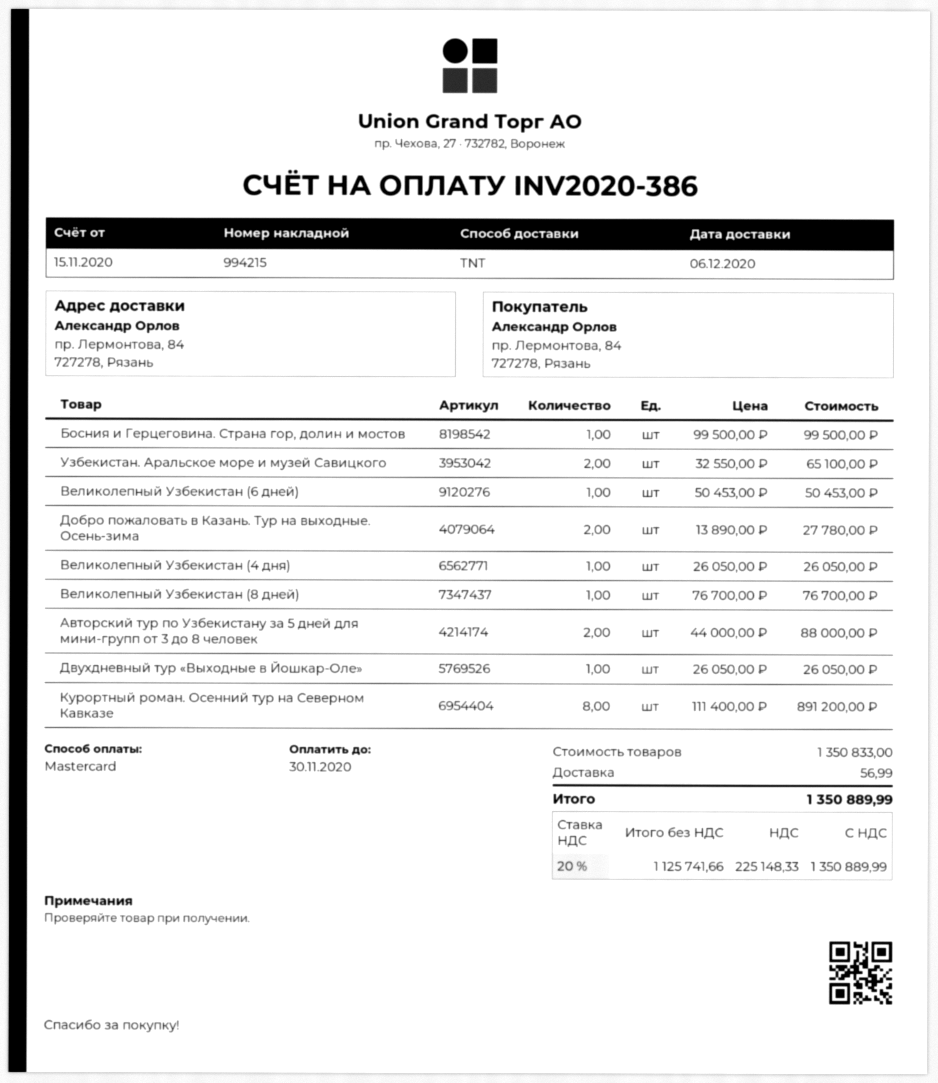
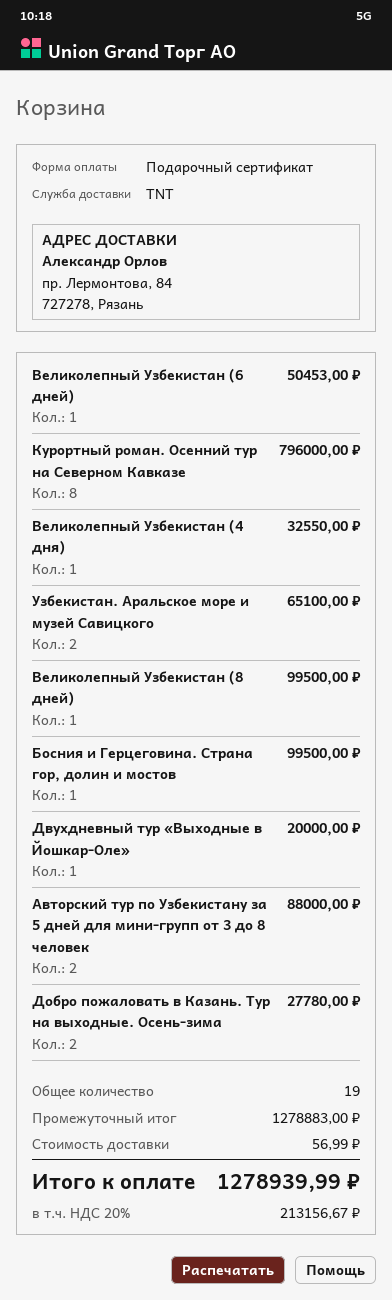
payment method: Mastercard -> gift card
Великолепный Узбекистан (4 дня): 1 for 26050.00 -> 1 for 32550.00
Великолепный Узбекистан (8 дней): 1 for 76700.00 -> 1 for 99500.00
Двухдневный тур «Выходные в Йошкар-Оле»: 1 for 26050.00 -> 1 for 20000.00
Курортный роман. Осенний тур на Северном Кавказе: 8 for 891200.00 -> 8 for 796000.00
subtotal: 1350833.00 -> 1278883.00
tax: 20% = 225148.33 -> 20% = 213156.67
total: 1350889.99 -> 1278939.99

